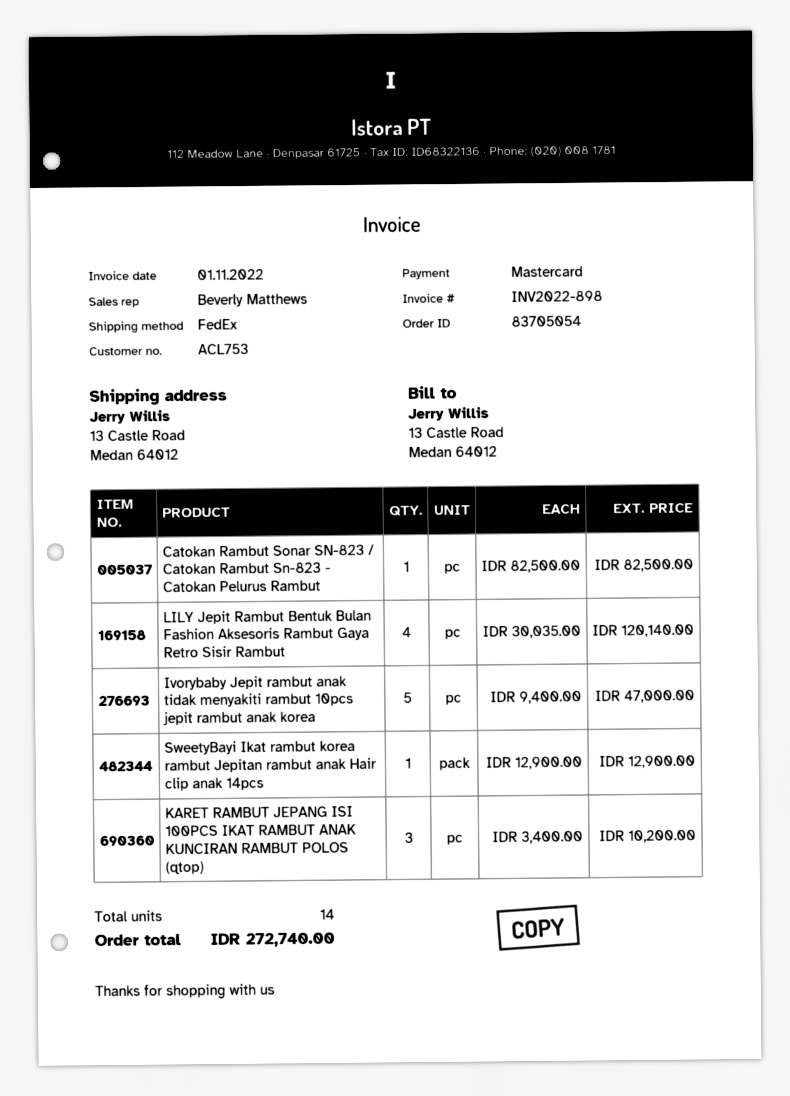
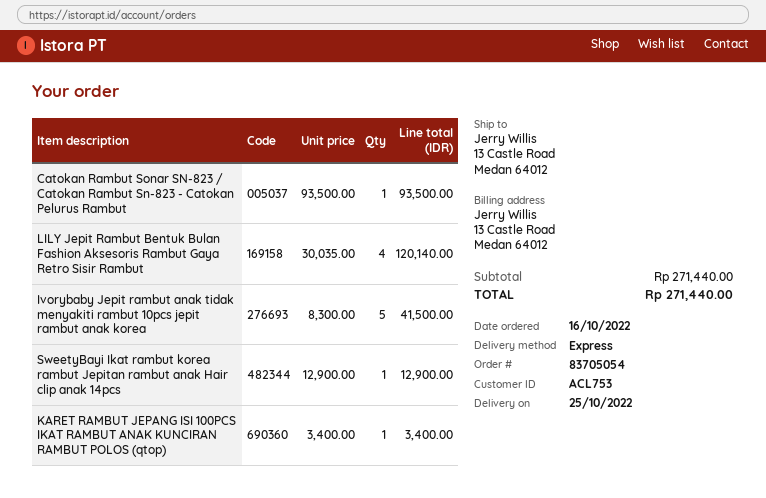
shipping method: FedEx -> express
Catokan Rambut Sonar SN-823 / Catokan Rambut Sn-823 - Catokan Pelurus Rambut: 1 x 82500.00 = 82500.00 -> 1 x 93500.00 = 93500.00
Ivorybaby Jepit rambut anak tidak menyakiti rambut 10pcs jepit rambut anak korea: 5 x 9400.00 = 47000.00 -> 5 x 8300.00 = 41500.00
KARET RAMBUT JEPANG ISI 100PCS IKAT RAMBUT ANAK KUNCIRAN RAMBUT POLOS (qtop): 3 x 3400.00 = 10200.00 -> 1 x 3400.00 = 3400.00
total: 272740.00 -> 271440.00

